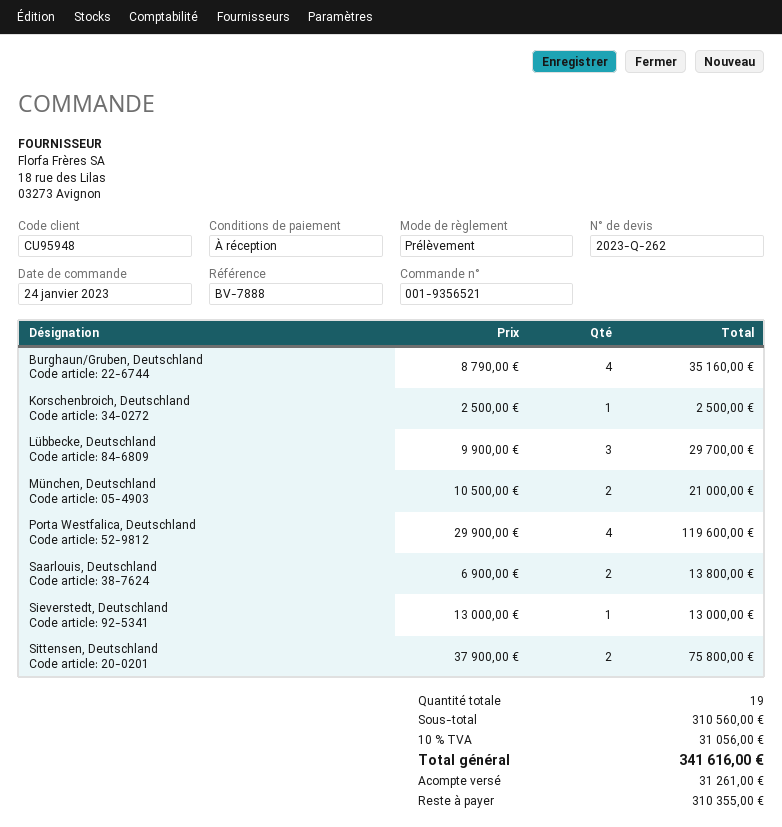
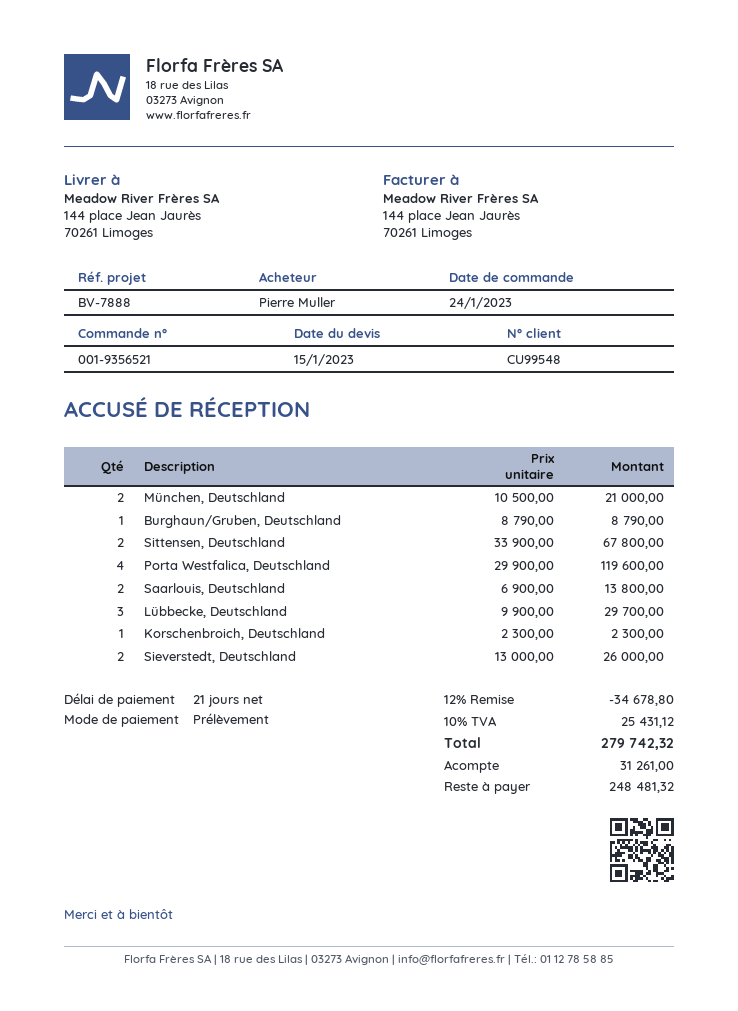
payment terms: on receipt -> 21 days
customer number: CU95948 -> CU99548
Burghaun/Gruben, Deutschland: 4 x 8790.00 = 35160.00 -> 1 x 8790.00 = 8790.00
Korschenbroich, Deutschland: 1 x 2500.00 = 2500.00 -> 1 x 2300.00 = 2300.00
Sieverstedt, Deutschland: 1 x 13000.00 = 13000.00 -> 2 x 13000.00 = 26000.00
Sittensen, Deutschland: 2 x 37900.00 = 75800.00 -> 2 x 33900.00 = 67800.00
discount: none -> 12% = 34678.80
tax: 10% = 31056.00 -> 10% = 25431.12
total: 341616.00 -> 279742.32
balance: 310355.00 -> 248481.32

